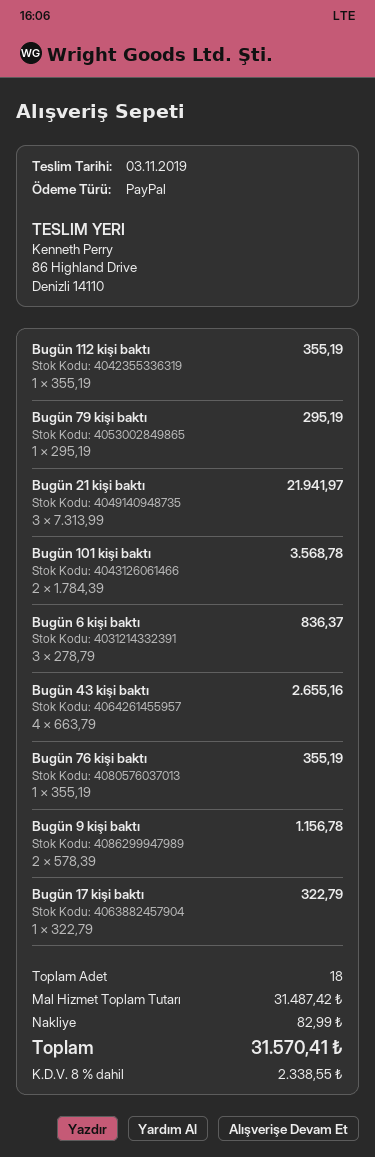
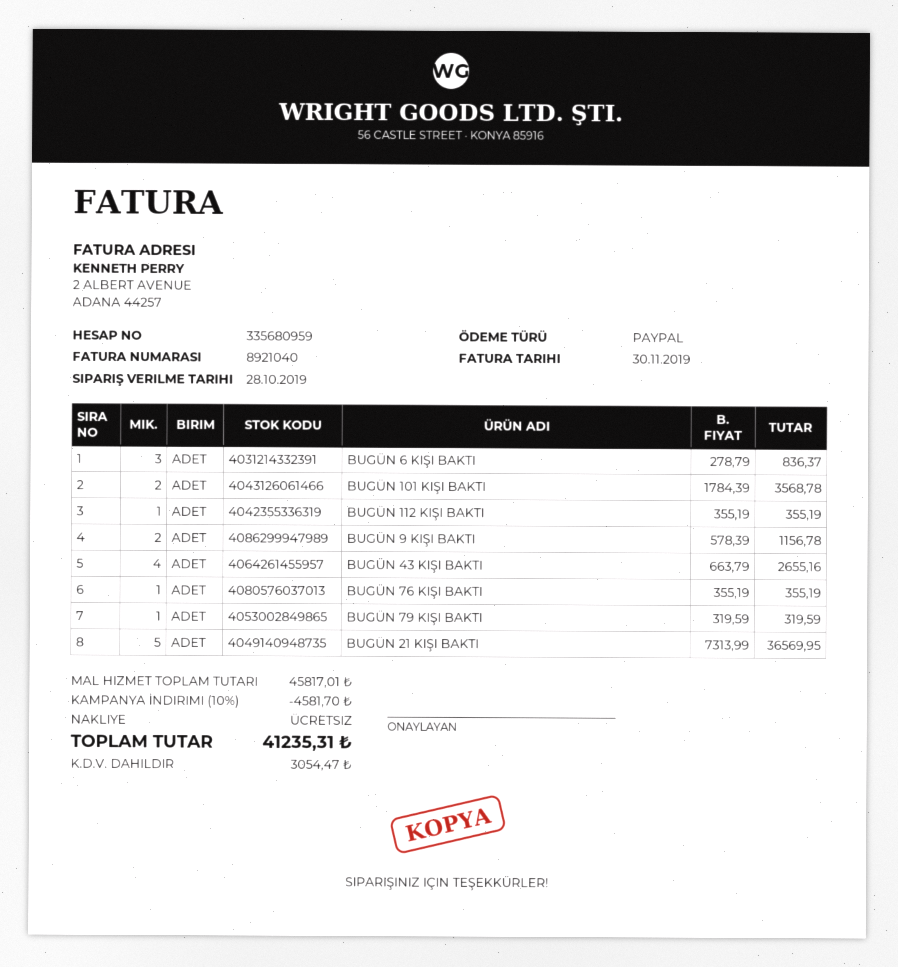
Bugün 79 kişi baktı: 1 x 295.19 = 295.19 -> 1 x 319.59 = 319.59
Bugün 21 kişi baktı: 3 x 7313.99 = 21941.97 -> 5 x 7313.99 = 36569.95
Bugün 17 kişi baktı: 1 x 322.79 = 322.79 -> none
subtotal: 31487.42 -> 45817.01
discount: none -> 10% = 4581.70
shipping: 82.99 -> 0.00
tax: 2338.55 -> 3054.47
total: 31570.41 -> 41235.31

